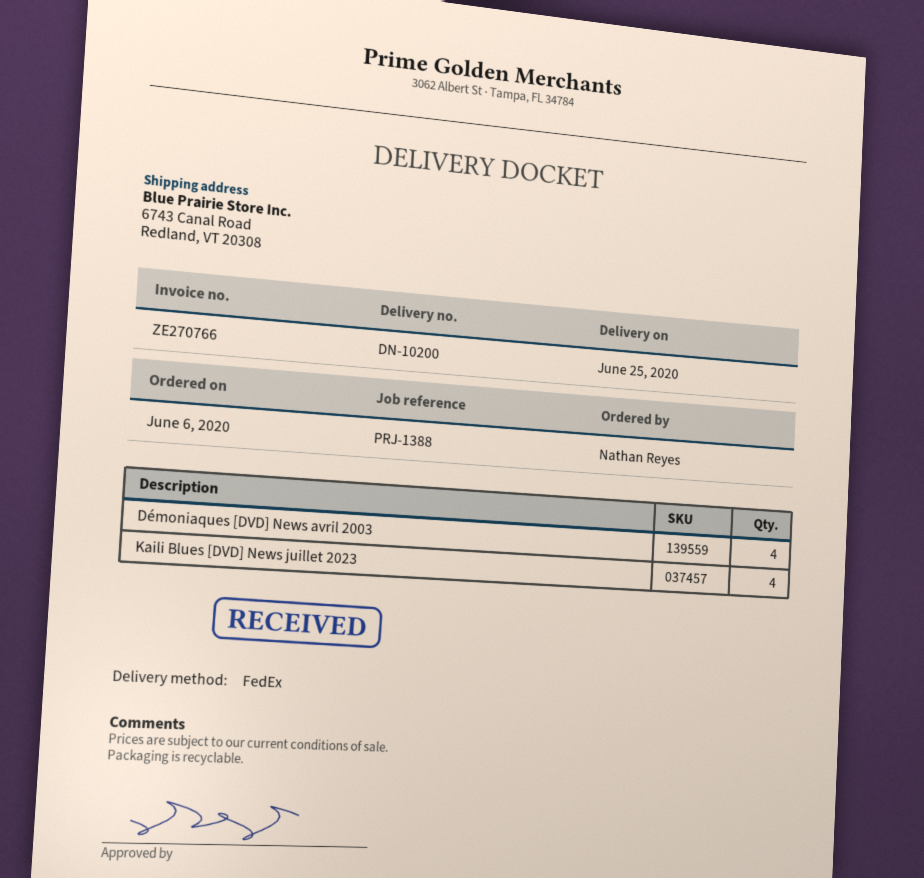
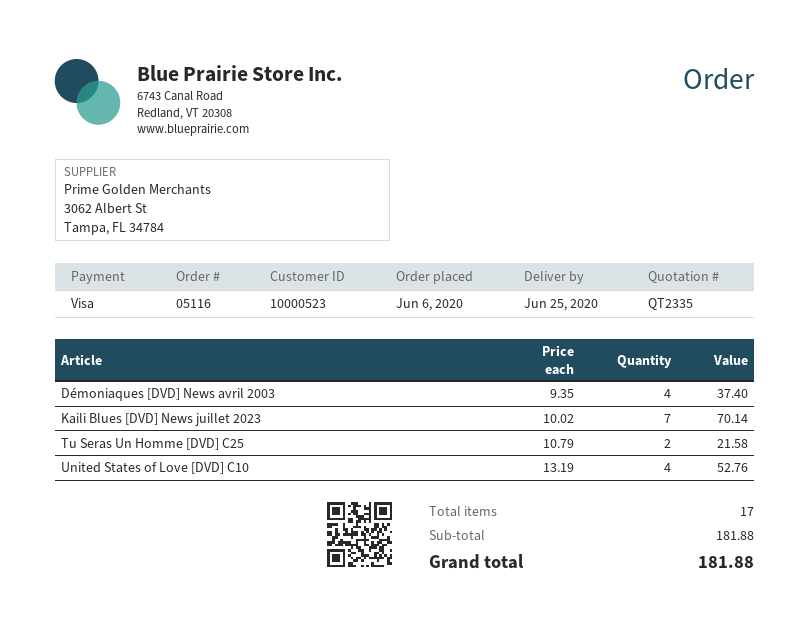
Kaili Blues [DVD] News juillet 2023: 4 -> 7
Tu Seras Un Homme [DVD] C25: none -> 2
United States of Love [DVD] C10: none -> 4

